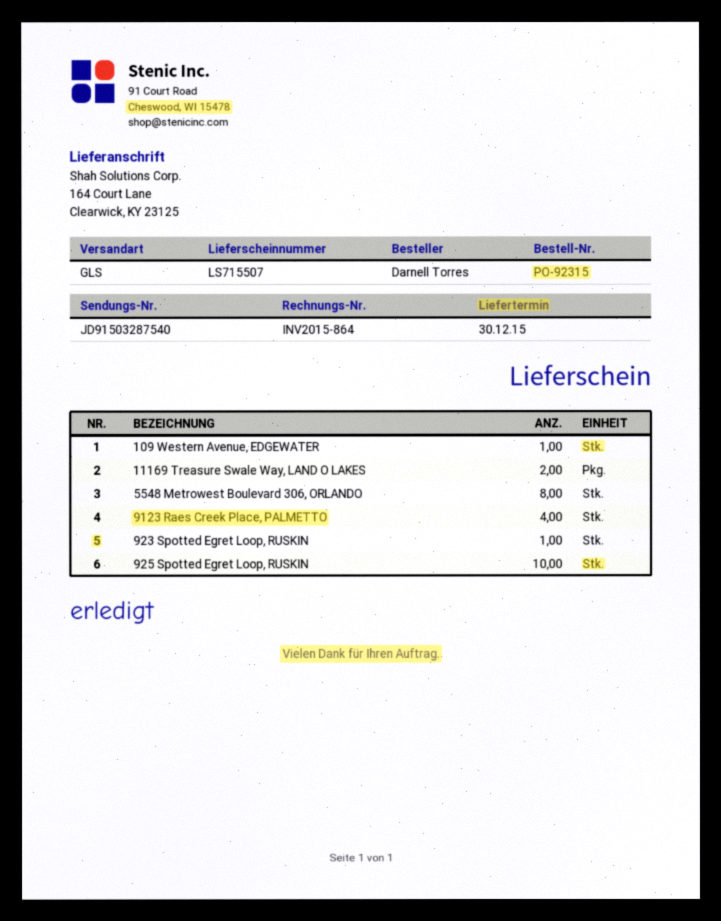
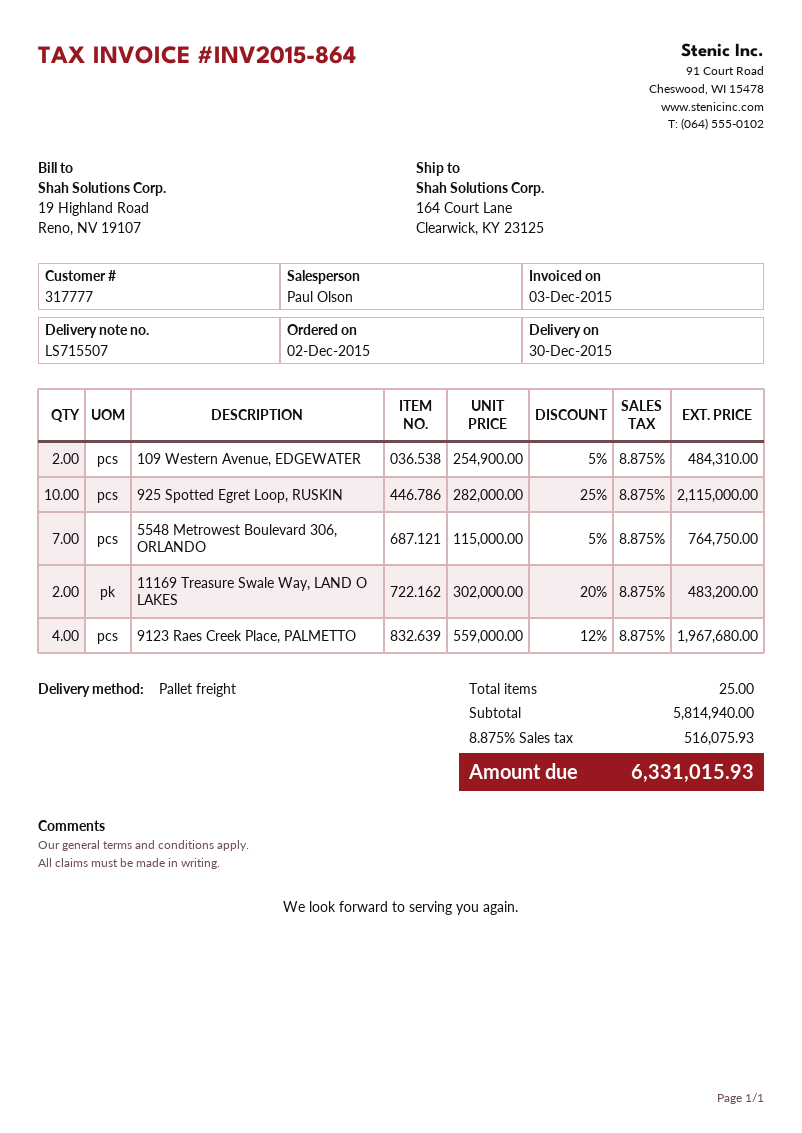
shipping method: GLS -> pallet freight
109 Western Avenue, EDGEWATER: 1 -> 2
5548 Metrowest Boulevard 306, ORLANDO: 8 -> 7
923 Spotted Egret Loop, RUSKIN: 1 -> none

